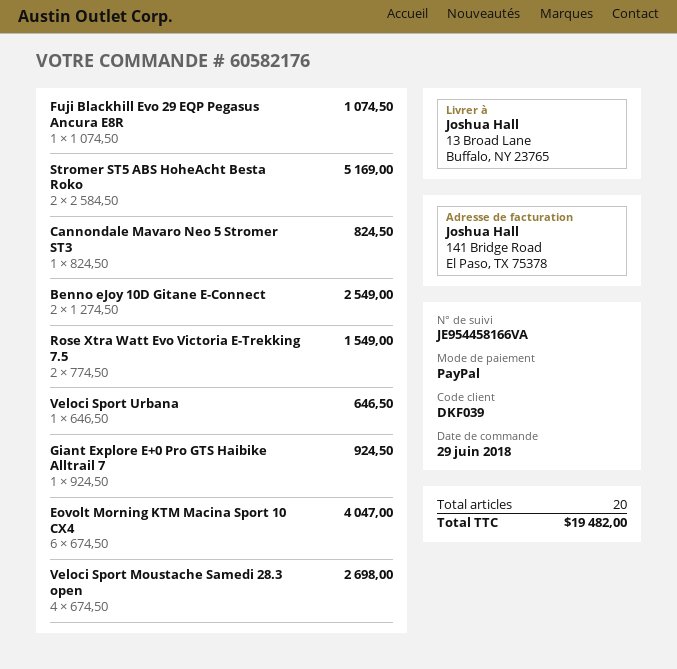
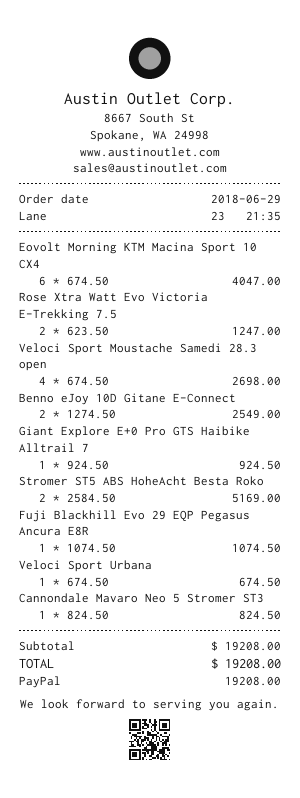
Rose Xtra Watt Evo Victoria E-Trekking 7.5: 2 x 774.50 = 1549.00 -> 2 x 623.50 = 1247.00
Veloci Sport Urbana: 1 x 646.50 = 646.50 -> 1 x 674.50 = 674.50
total: 19482.00 -> 19208.00

